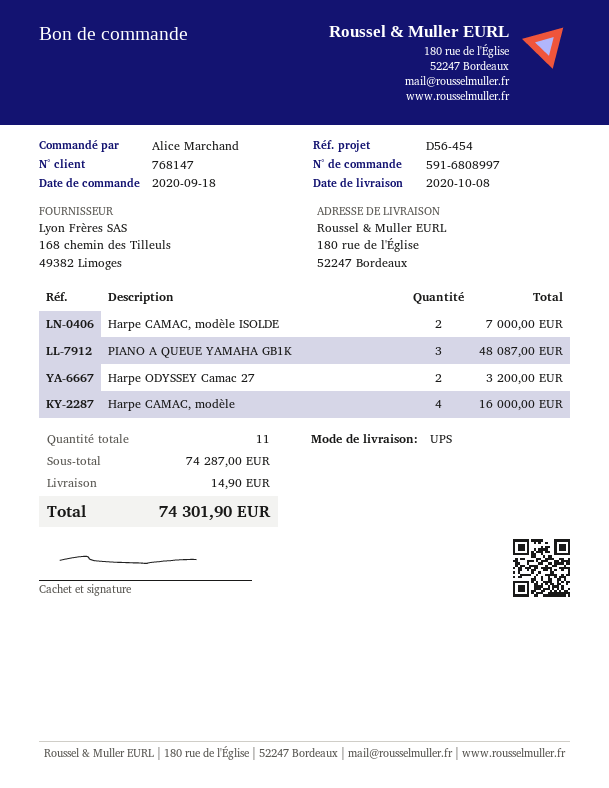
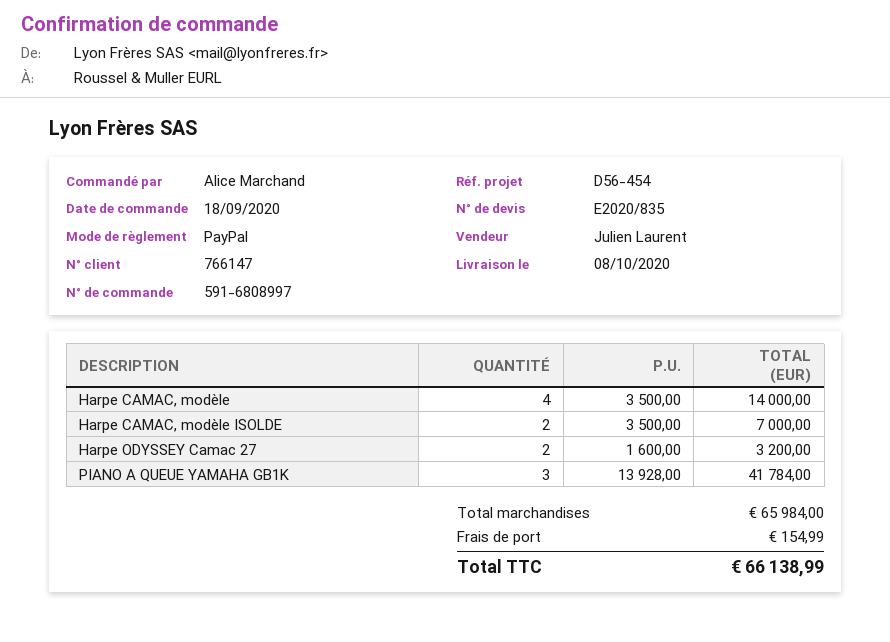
customer number: 768147 -> 766147
PIANO A QUEUE YAMAHA GB1K: 3 for 48087.00 -> 3 for 41784.00
Harpe CAMAC, modèle: 4 for 16000.00 -> 4 for 14000.00
subtotal: 74287.00 -> 65984.00
shipping: 14.90 -> 154.99
total: 74301.90 -> 66138.99

